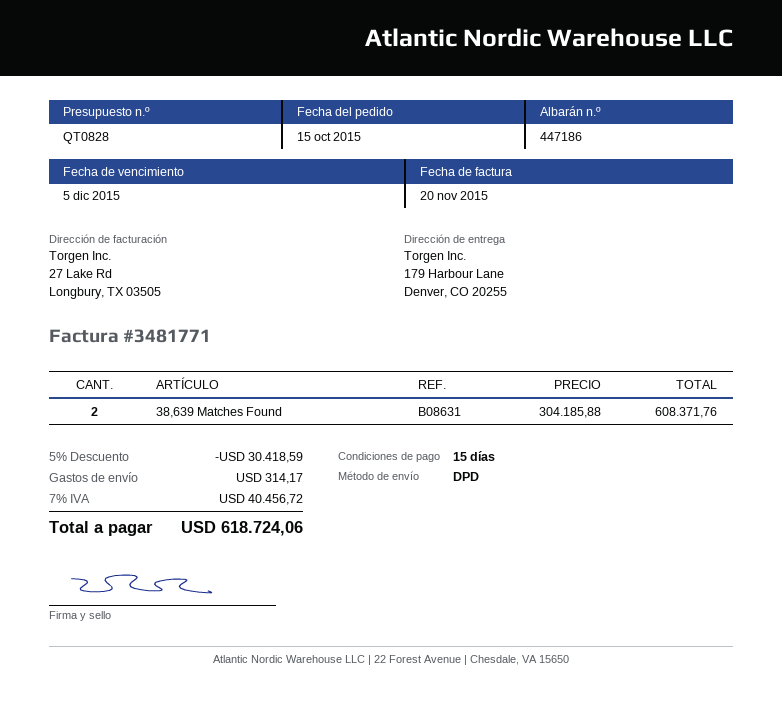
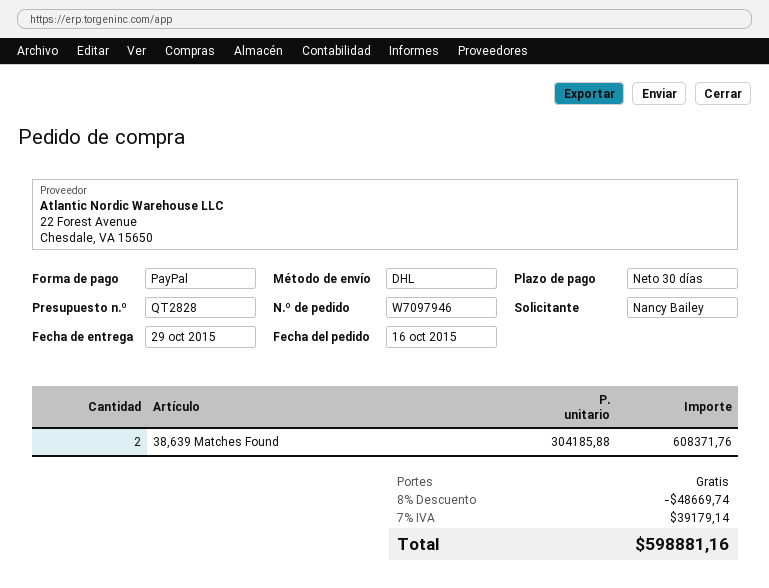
quote number: QT0828 -> QT2828
order date: 2015-10-15 -> 2015-10-16
payment terms: 15 days -> 30 days
shipping method: DPD -> DHL
discount: 5% = 30418.59 -> 8% = 48669.74
shipping: 314.17 -> 0.00
tax: 7% = 40456.72 -> 7% = 39179.14
total: 618724.06 -> 598881.16

